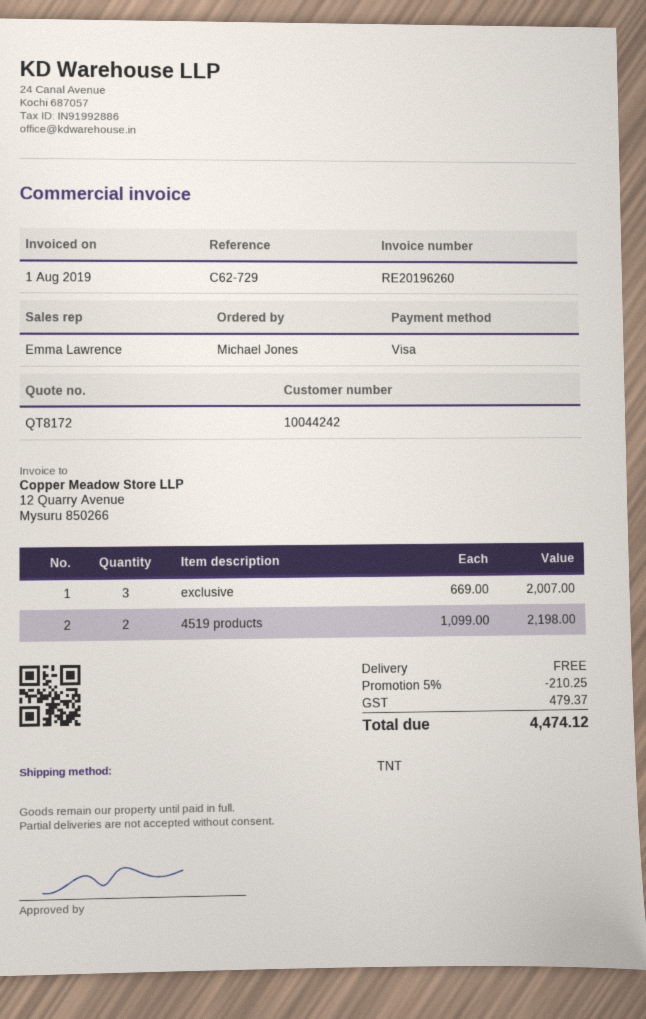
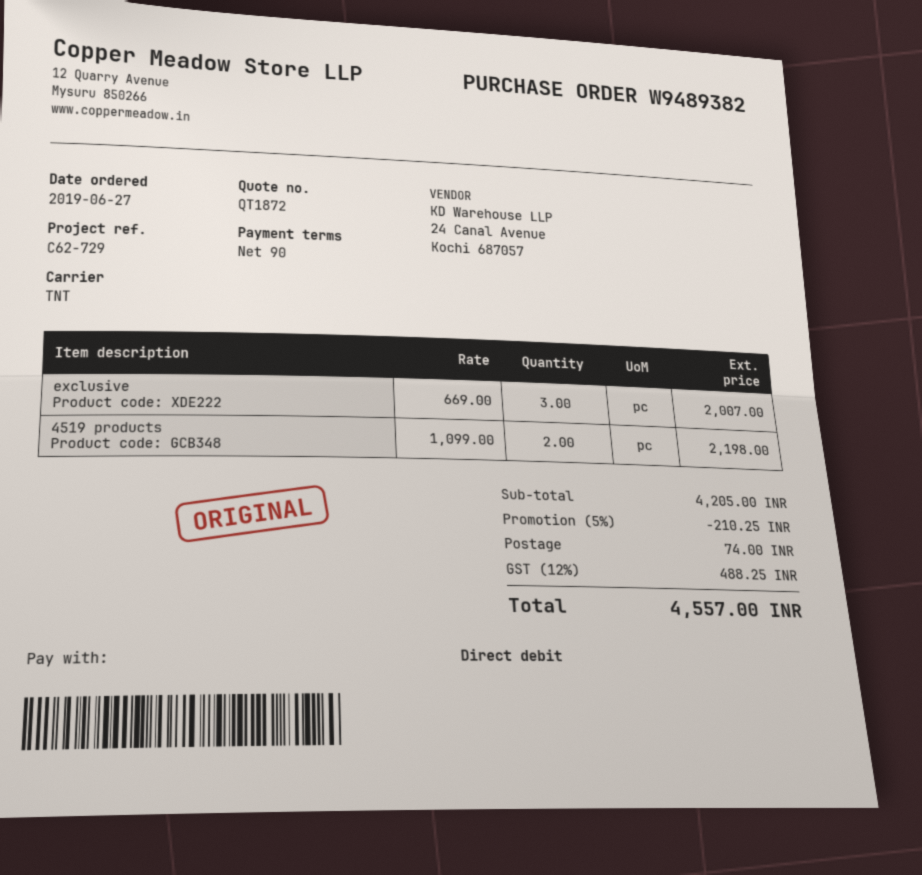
quote number: QT8172 -> QT1872
payment method: Visa -> direct debit
shipping: 0.00 -> 74.00
tax: 479.37 -> 488.25
total: 4474.12 -> 4557.00

